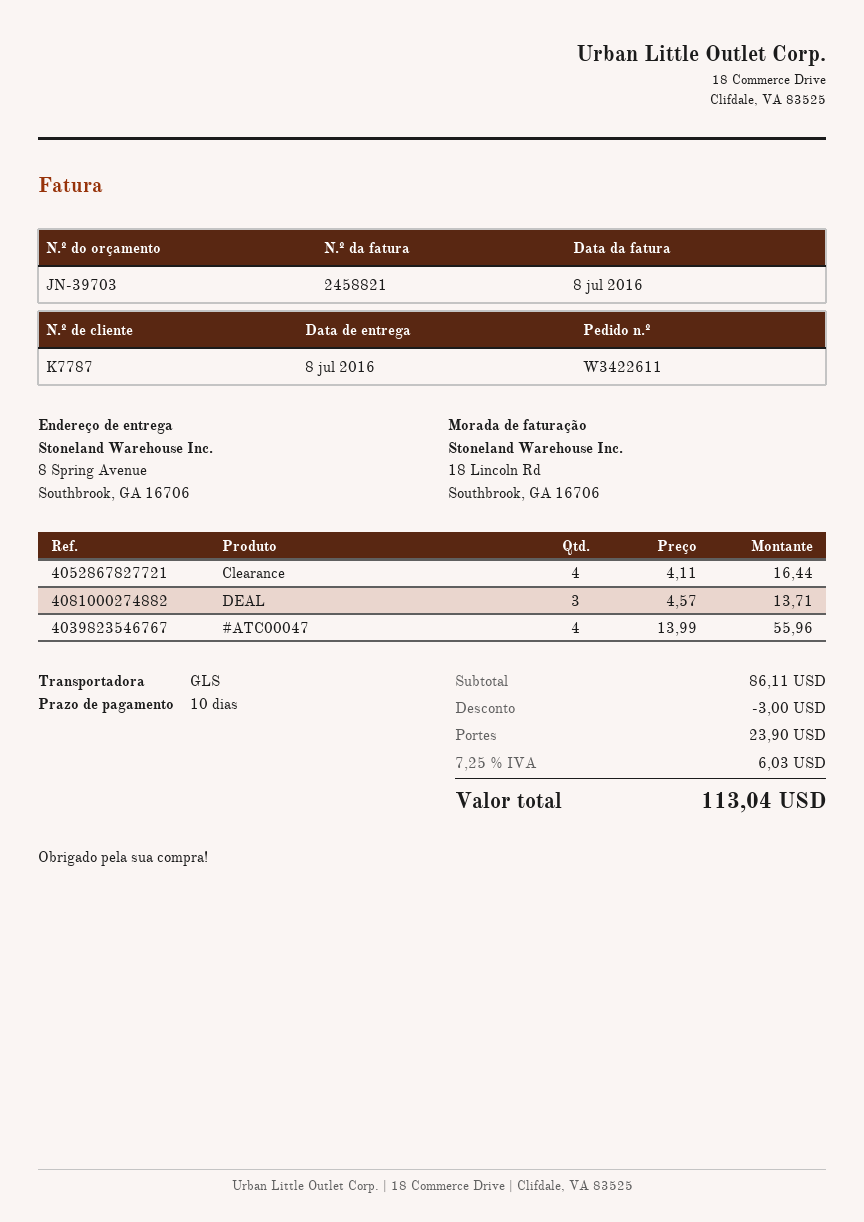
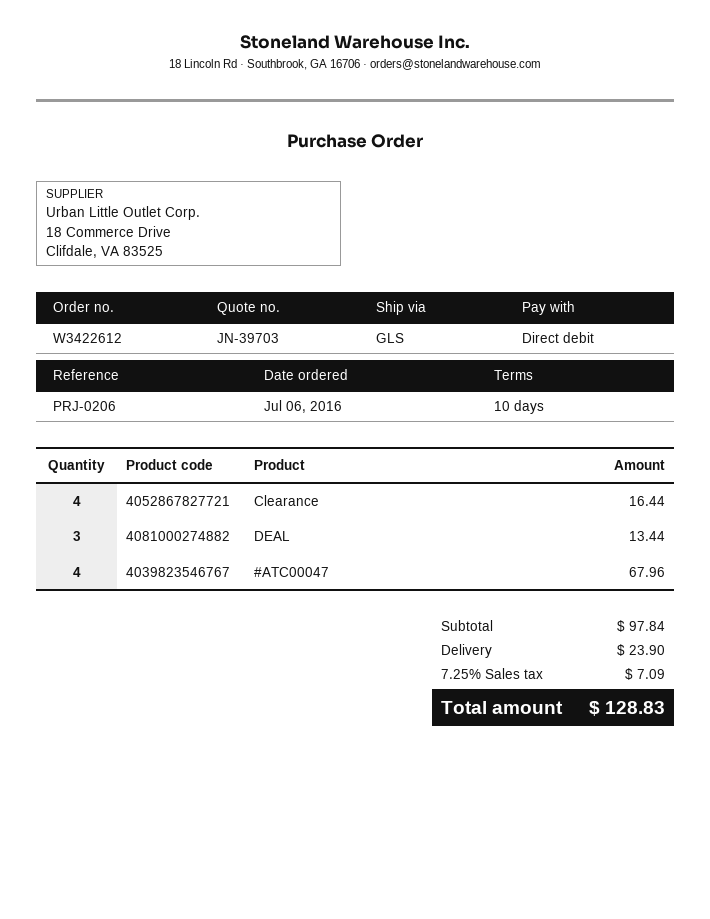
order number: W3422611 -> W3422612
DEAL: 3 for 13.71 -> 3 for 13.44
#ATC00047: 4 for 55.96 -> 4 for 67.96
subtotal: 86.11 -> 97.84
discount: 3.00 -> none
tax: 7.25% = 6.03 -> 7.25% = 7.09
total: 113.04 -> 128.83

